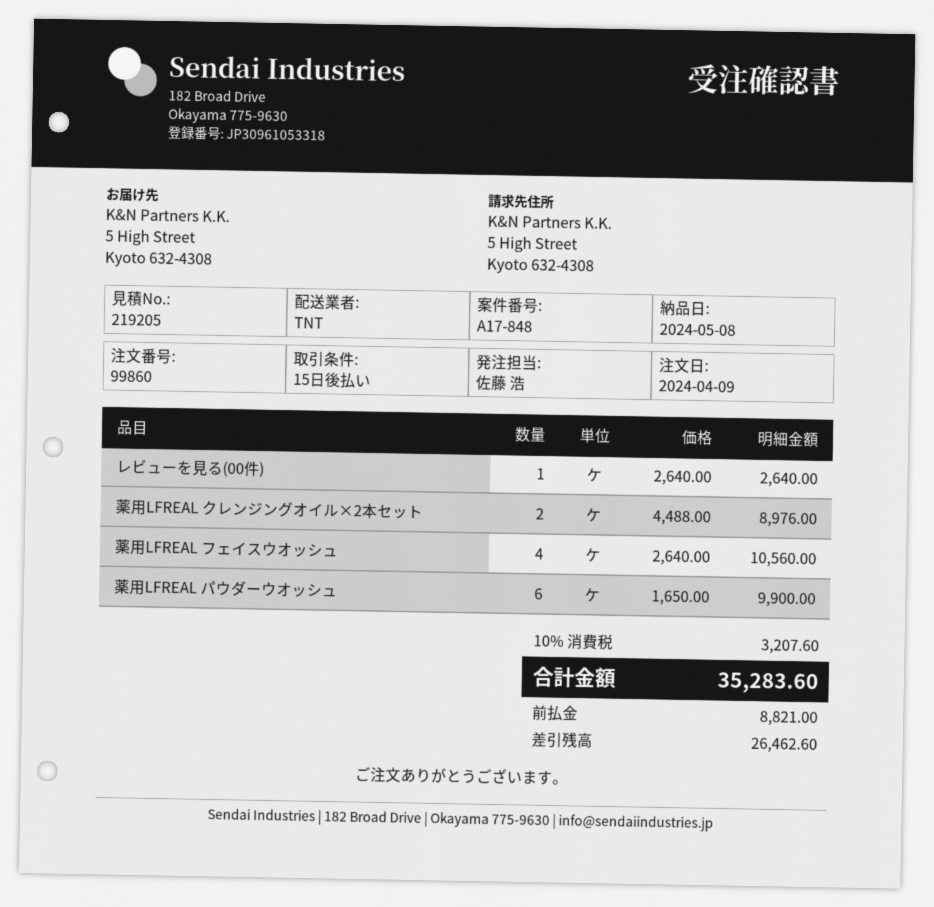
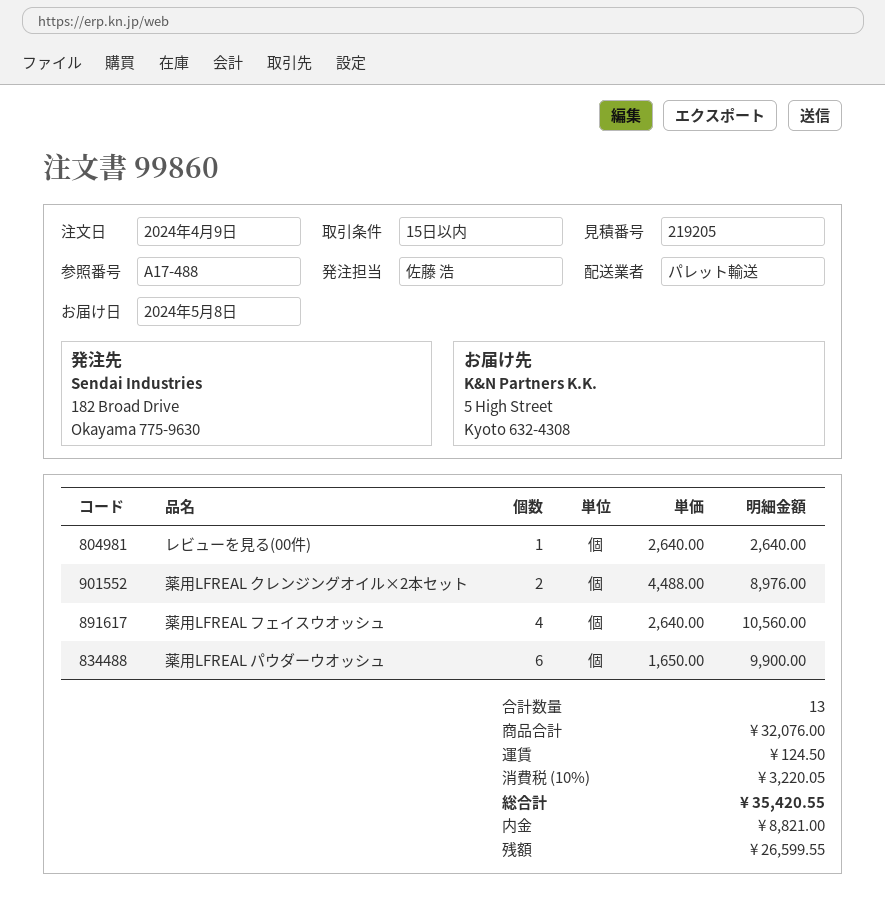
reference: A17-848 -> A17-488
shipping method: TNT -> pallet freight
shipping: none -> 124.50
tax: 10% = 3207.60 -> 10% = 3220.05
total: 35283.60 -> 35420.55
balance: 26462.60 -> 26599.55

